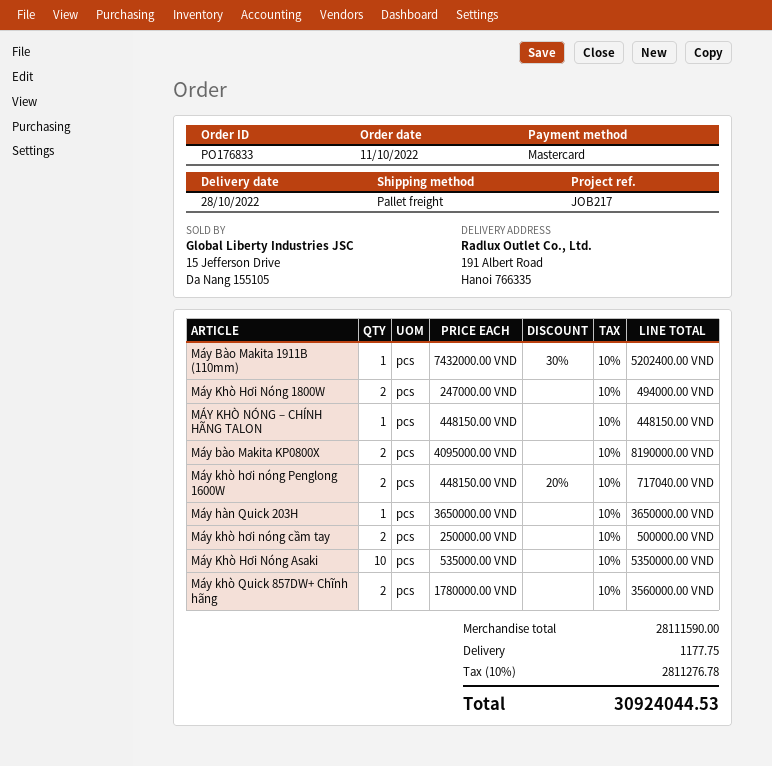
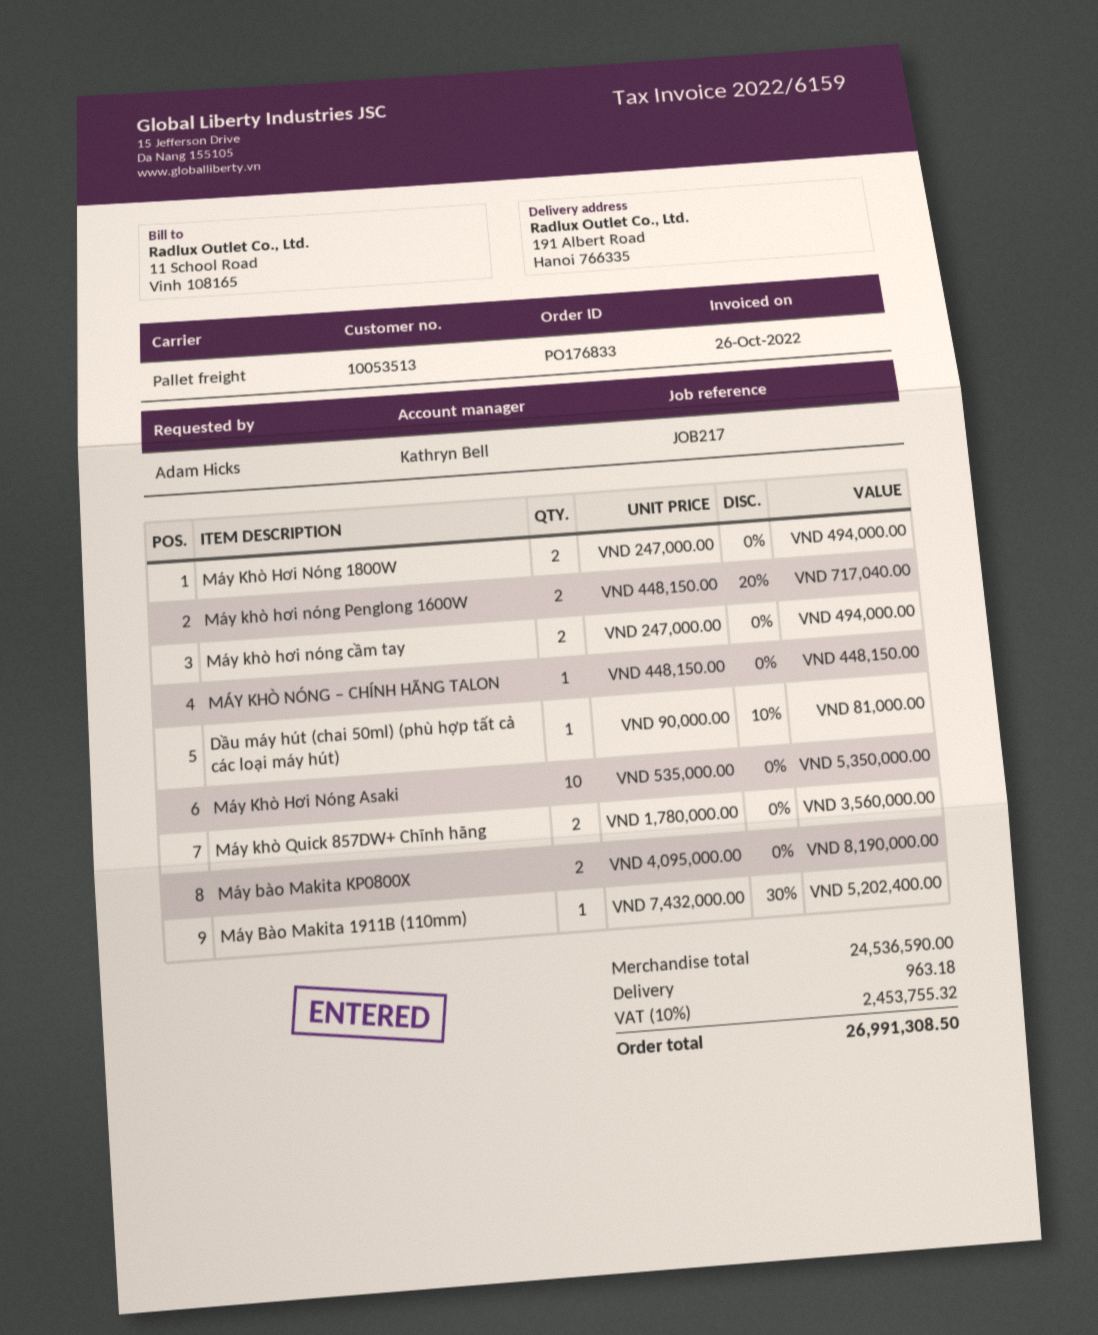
Máy hàn Quick 203H: 1 x 3650000.00 = 3650000.00 -> none
Máy khò hơi nóng cầm tay: 2 x 250000.00 = 500000.00 -> 2 x 247000.00 = 494000.00
Dầu máy hút (chai 50ml) (phù hợp tất cả các loại máy hút): none -> 1 x 90000.00 - 10% = 81000.00
subtotal: 28111590.00 -> 24536590.00
shipping: 1177.75 -> 963.18
tax: 10% = 2811276.78 -> 10% = 2453755.32
total: 30924044.53 -> 26991308.50

